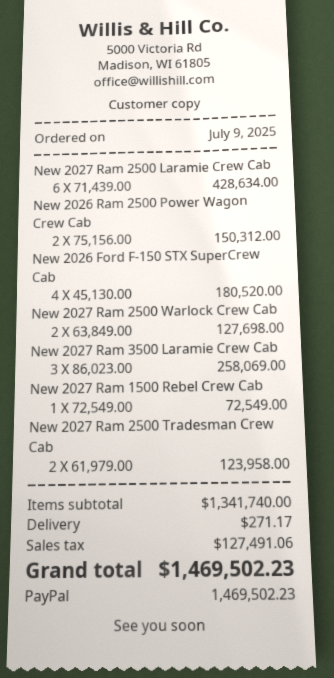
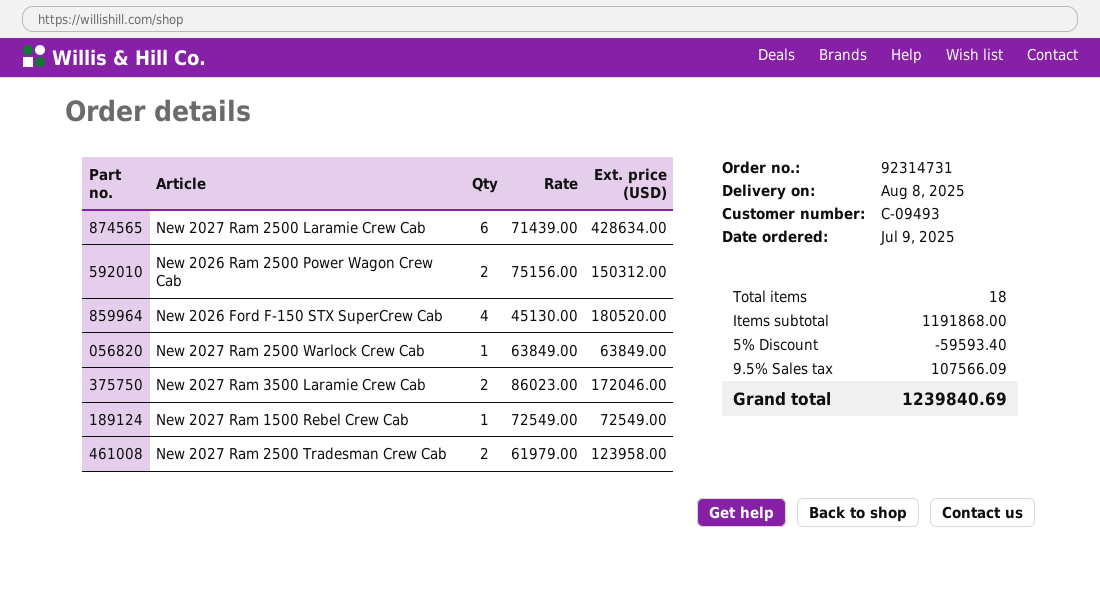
New 2027 Ram 2500 Warlock Crew Cab: 2 x 63849.00 = 127698.00 -> 1 x 63849.00 = 63849.00
New 2027 Ram 3500 Laramie Crew Cab: 3 x 86023.00 = 258069.00 -> 2 x 86023.00 = 172046.00
subtotal: 1341740.00 -> 1191868.00
discount: none -> 5% = 59593.40
shipping: 271.17 -> none
tax: 127491.06 -> 107566.09
total: 1469502.23 -> 1239840.69

